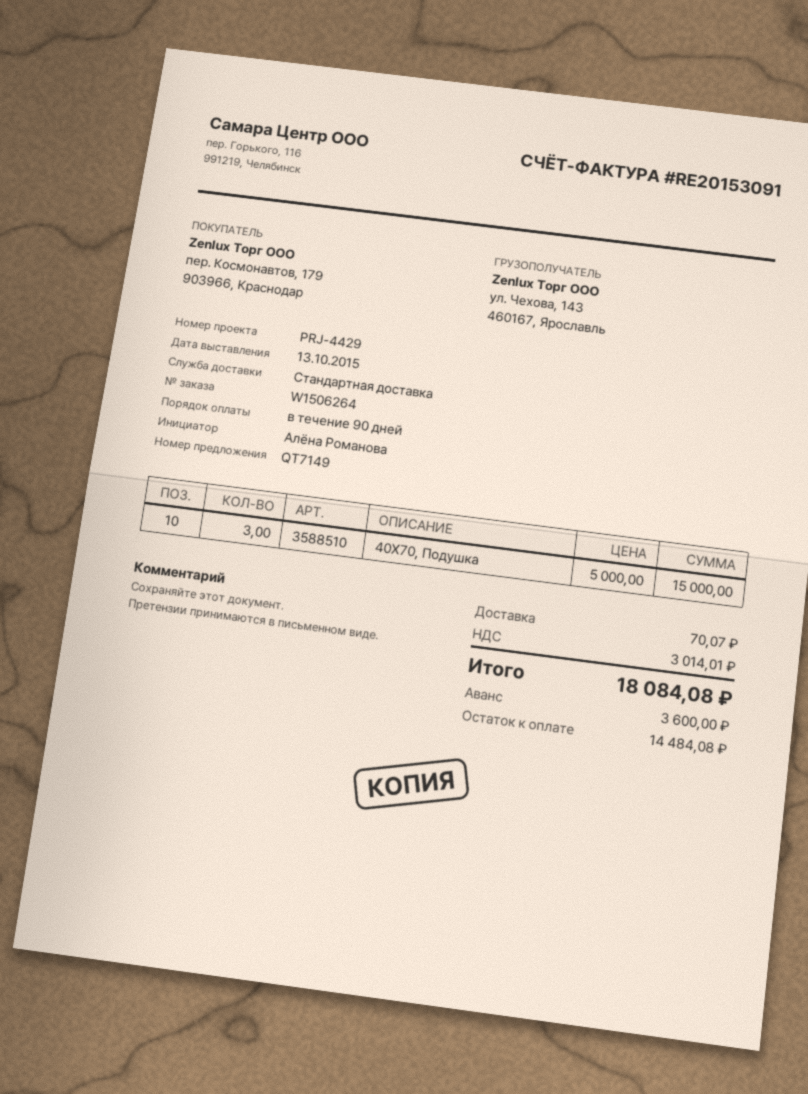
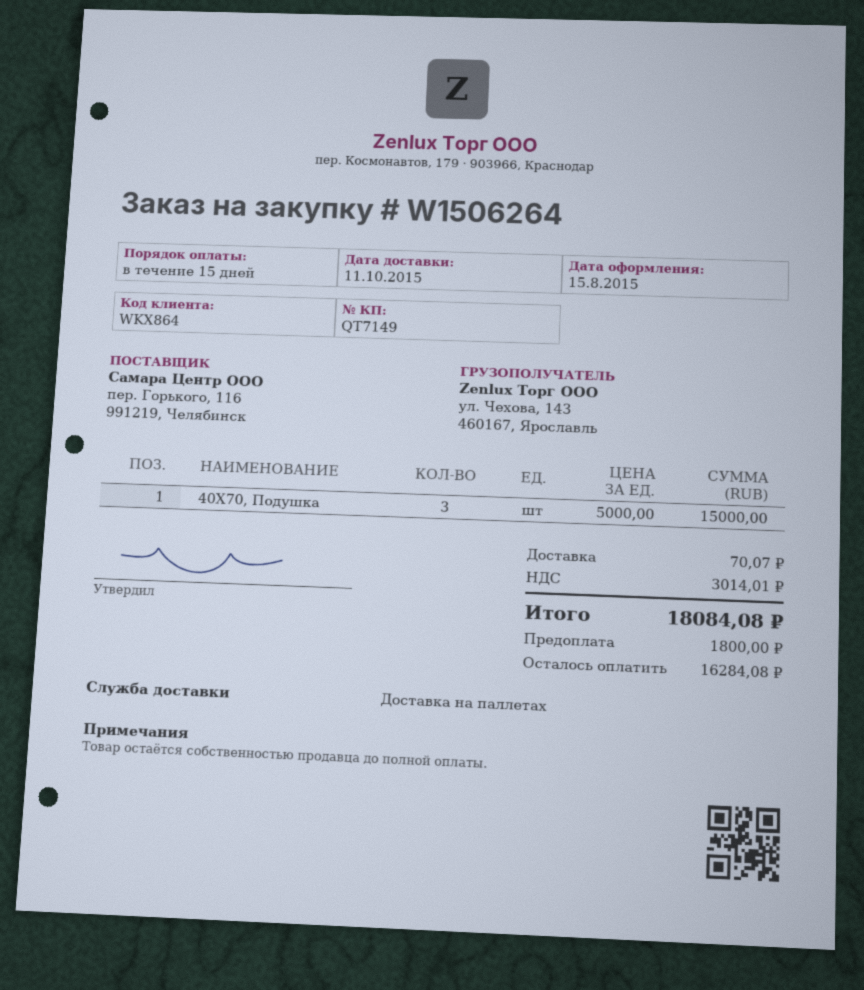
payment terms: 90 days -> 15 days
shipping method: standard -> pallet freight
deposit: 3600.00 -> 1800.00
balance: 14484.08 -> 16284.08

